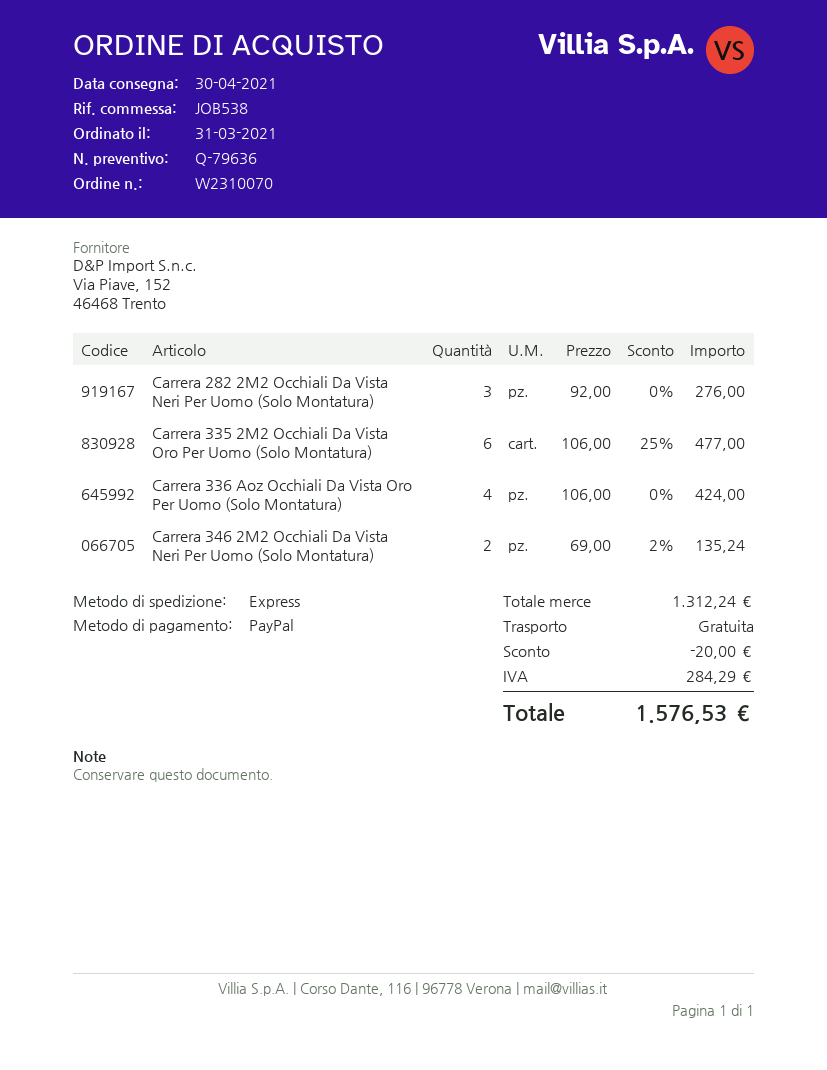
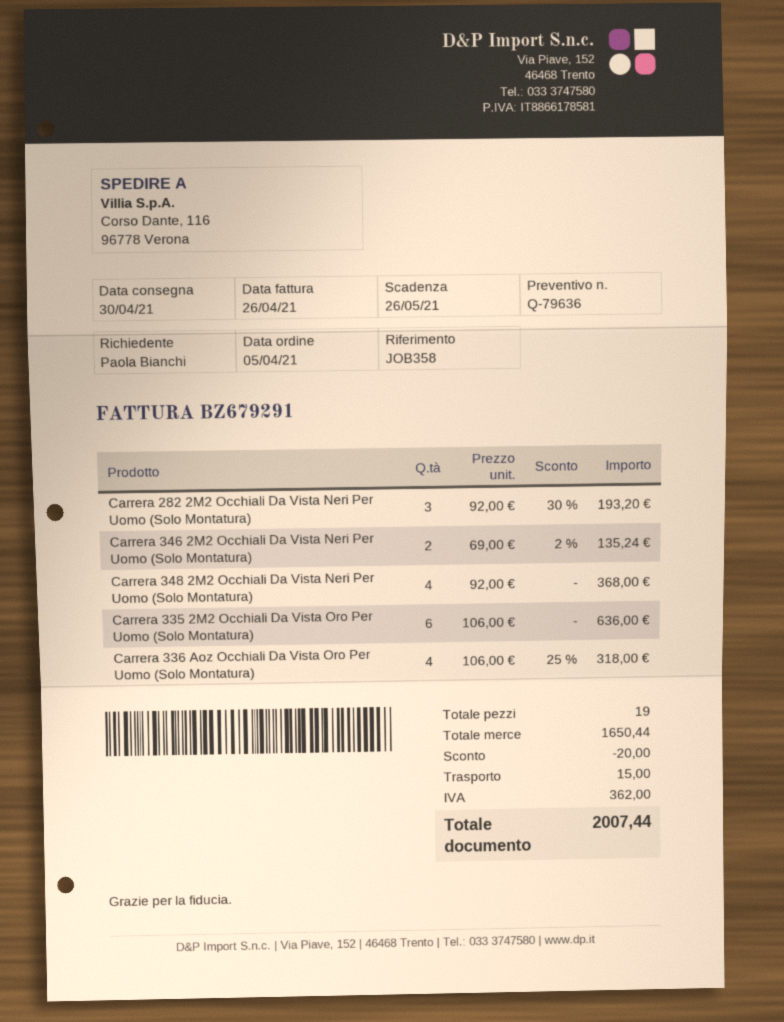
order date: 2021-03-31 -> 2021-04-05
reference: JOB538 -> JOB358
Carrera 282 2M2 Occhiali Da Vista Neri Per Uomo (Solo Montatura): 3 x 92.00 = 276.00 -> 3 x 92.00 - 30% = 193.20
Carrera 335 2M2 Occhiali Da Vista Oro Per Uomo (Solo Montatura): 6 x 106.00 - 25% = 477.00 -> 6 x 106.00 = 636.00
Carrera 336 Aoz Occhiali Da Vista Oro Per Uomo (Solo Montatura): 4 x 106.00 = 424.00 -> 4 x 106.00 - 25% = 318.00
Carrera 348 2M2 Occhiali Da Vista Neri Per Uomo (Solo Montatura): none -> 4 x 92.00 = 368.00
subtotal: 1312.24 -> 1650.44
shipping: 0.00 -> 15.00
tax: 284.29 -> 362.00
total: 1576.53 -> 2007.44

